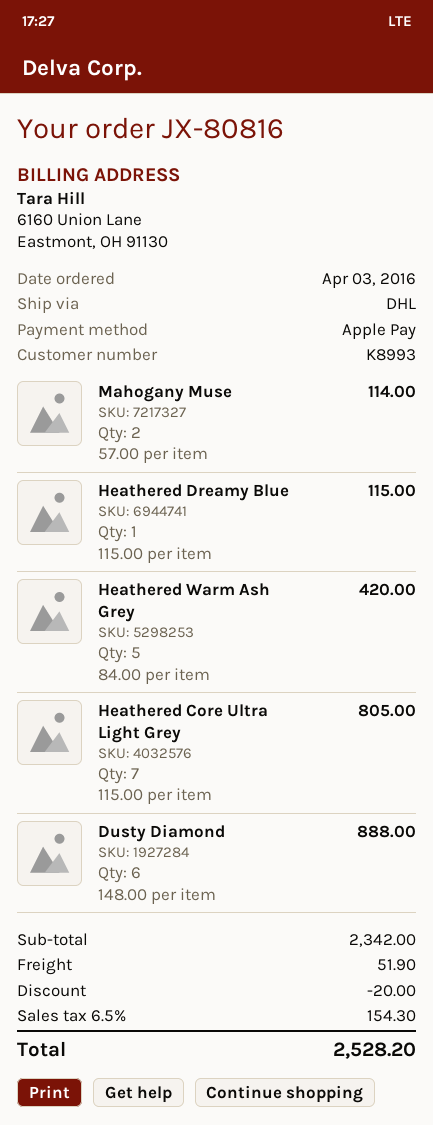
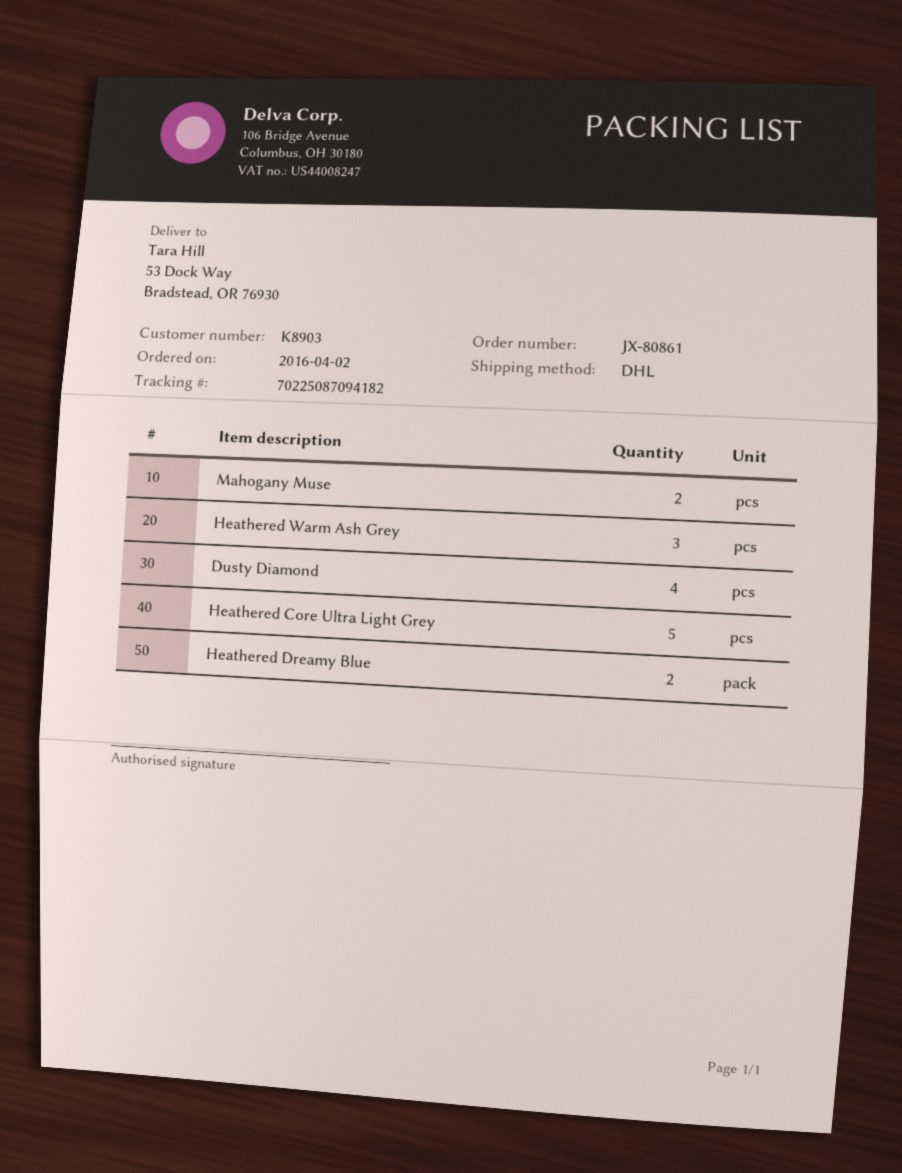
order number: JX-80816 -> JX-80861
order date: 2016-04-03 -> 2016-04-02
customer number: K8993 -> K8903
Heathered Dreamy Blue: 1 -> 2
Heathered Warm Ash Grey: 5 -> 3
Heathered Core Ultra Light Grey: 7 -> 5
Dusty Diamond: 6 -> 4

